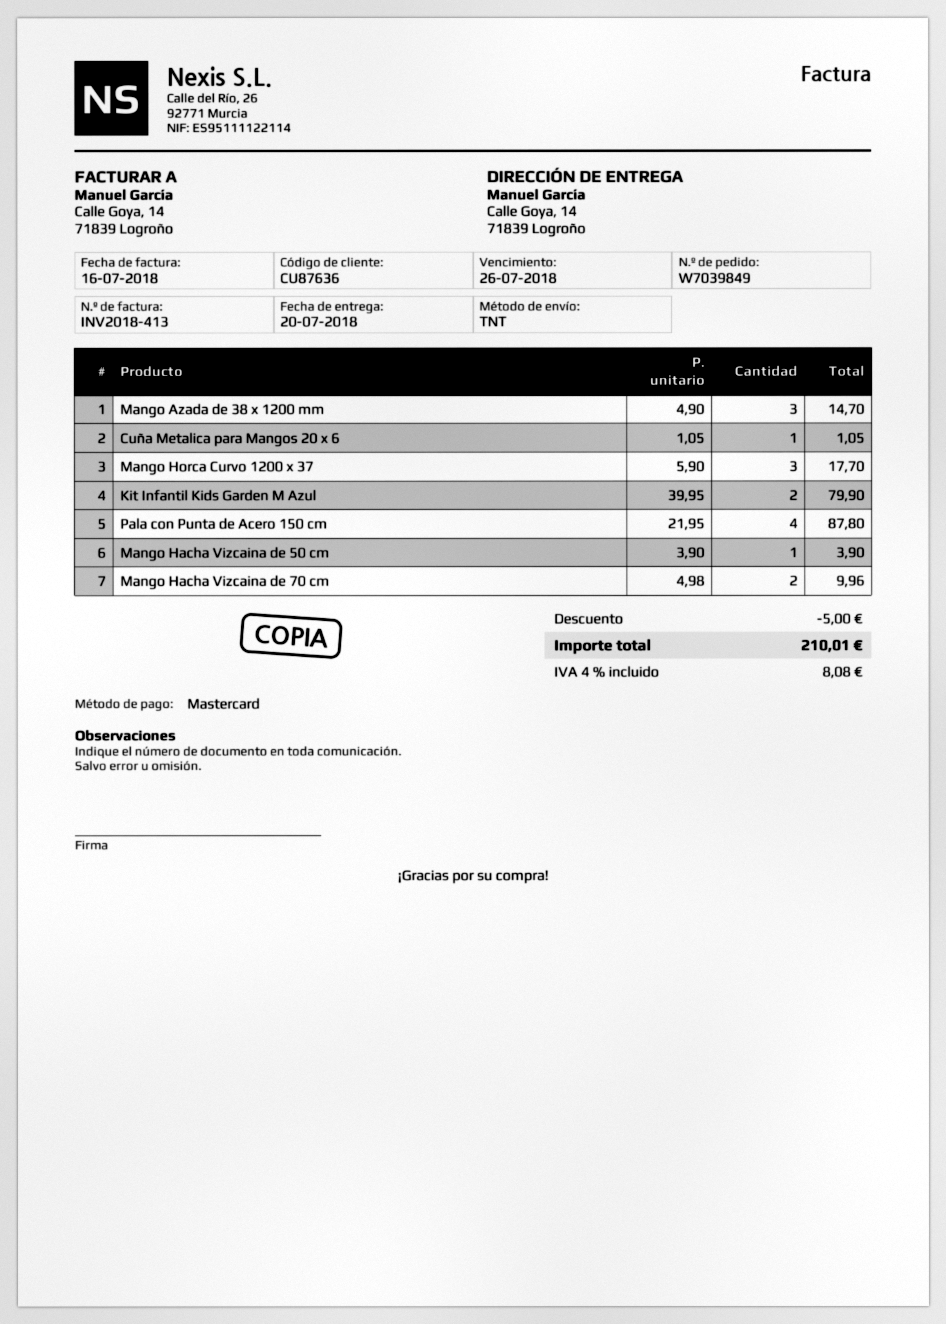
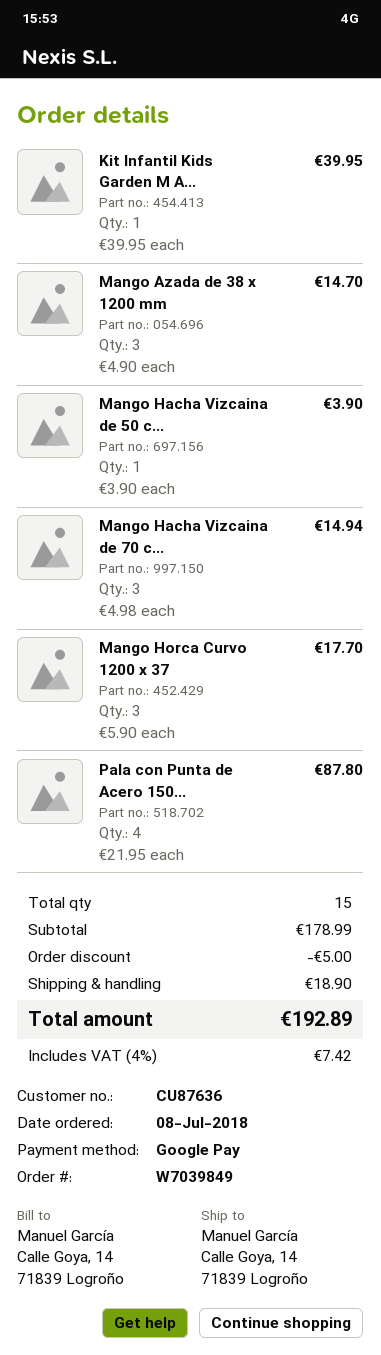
payment method: Mastercard -> Google Pay
Cuña Metalica para Mangos 20 x 6: 1 x 1.05 = 1.05 -> none
Kit Infantil Kids Garden M Azul: 2 x 39.95 = 79.90 -> 1 x 39.95 = 39.95
Mango Hacha Vizcaina de 70 cm: 2 x 4.98 = 9.96 -> 3 x 4.98 = 14.94
shipping: none -> 18.90
tax: 4% = 8.08 -> 4% = 7.42
total: 210.01 -> 192.89

